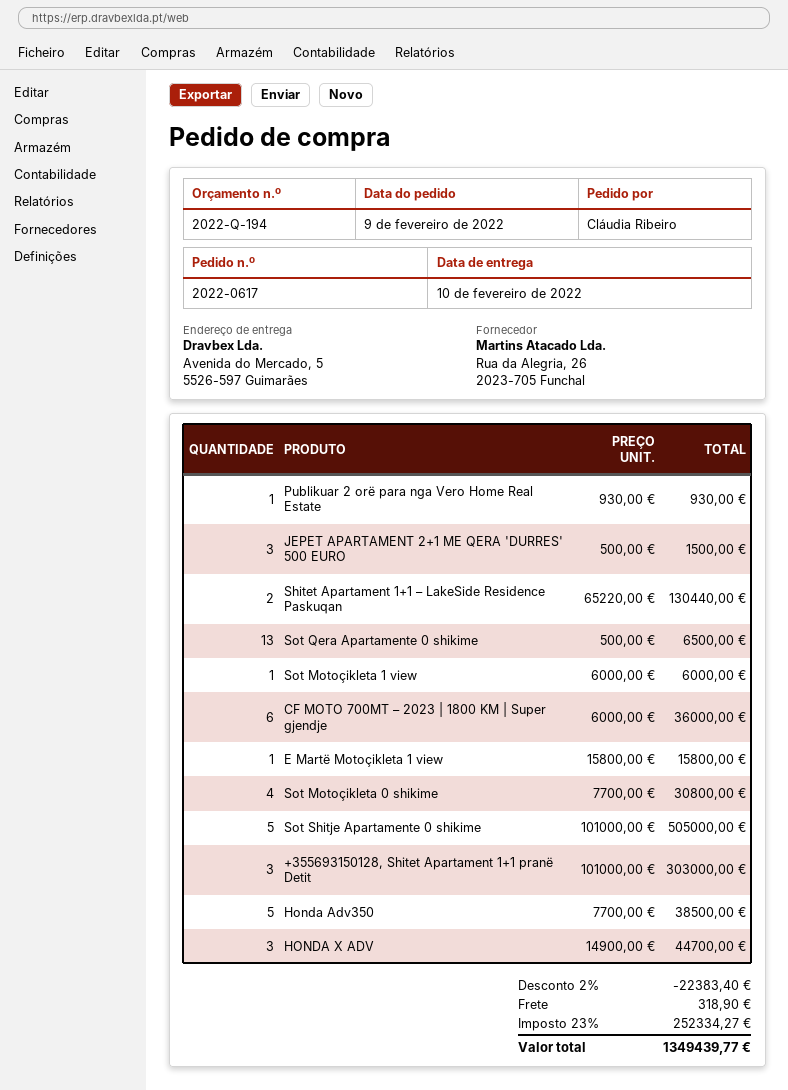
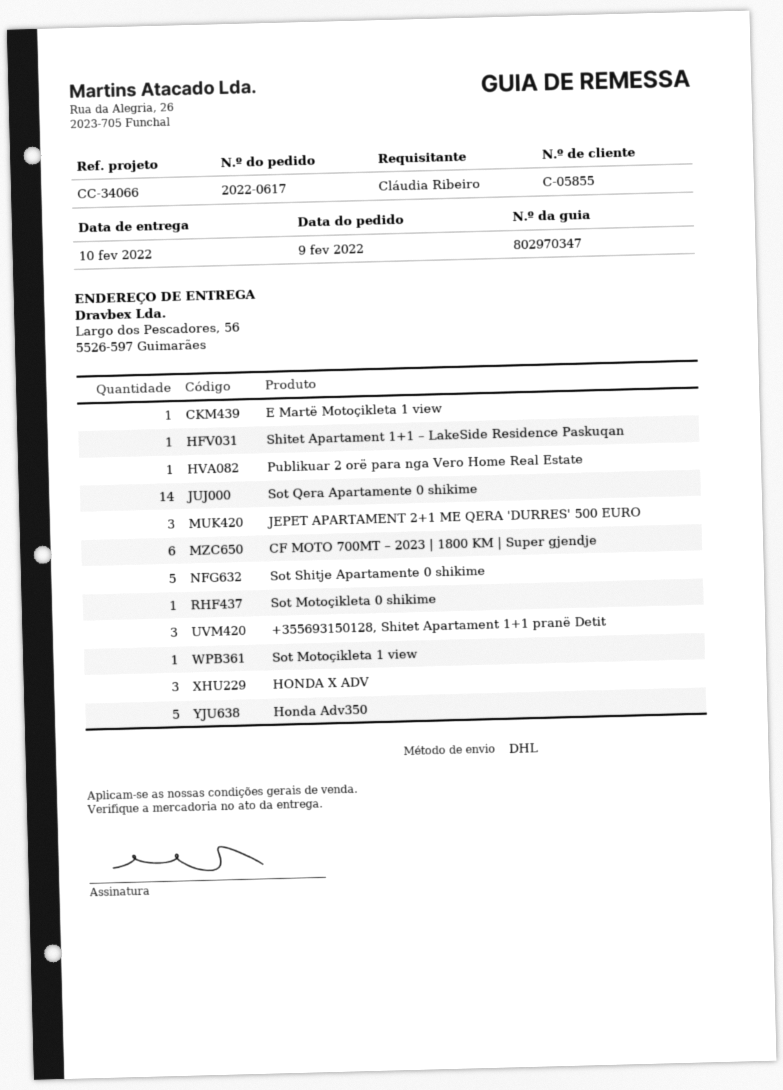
ship to: Avenida do Mercado, 5, 5526-597 Guimarães -> Largo dos Pescadores, 56, 5526-597 Guimarães
Shitet Apartament 1+1 – LakeSide Residence Paskuqan: 2 -> 1
Sot Qera Apartamente 0 shikime: 13 -> 14
Sot Motoçikleta 0 shikime: 4 -> 1

